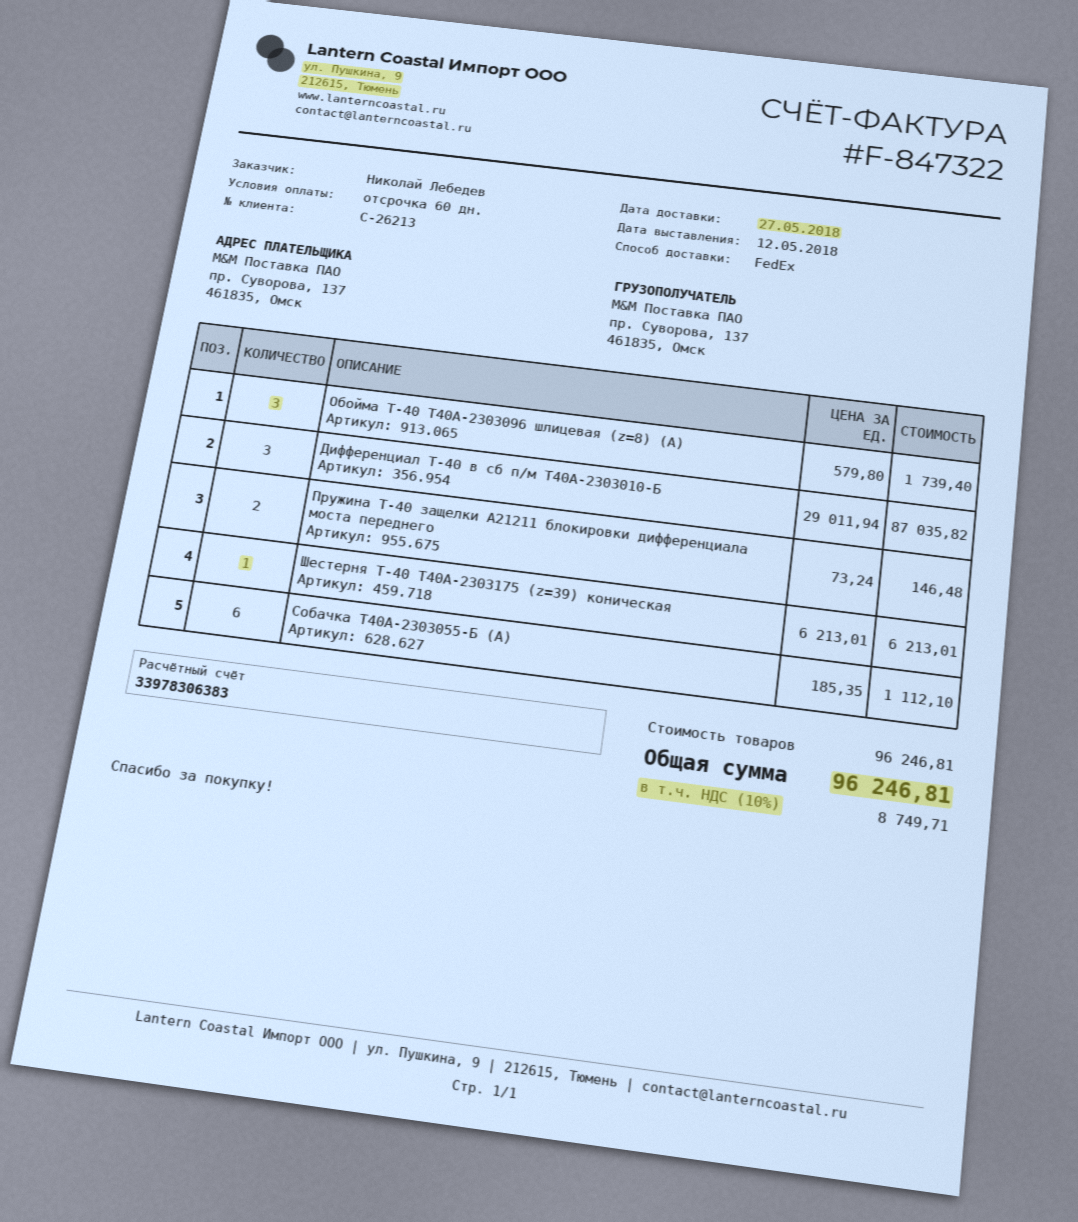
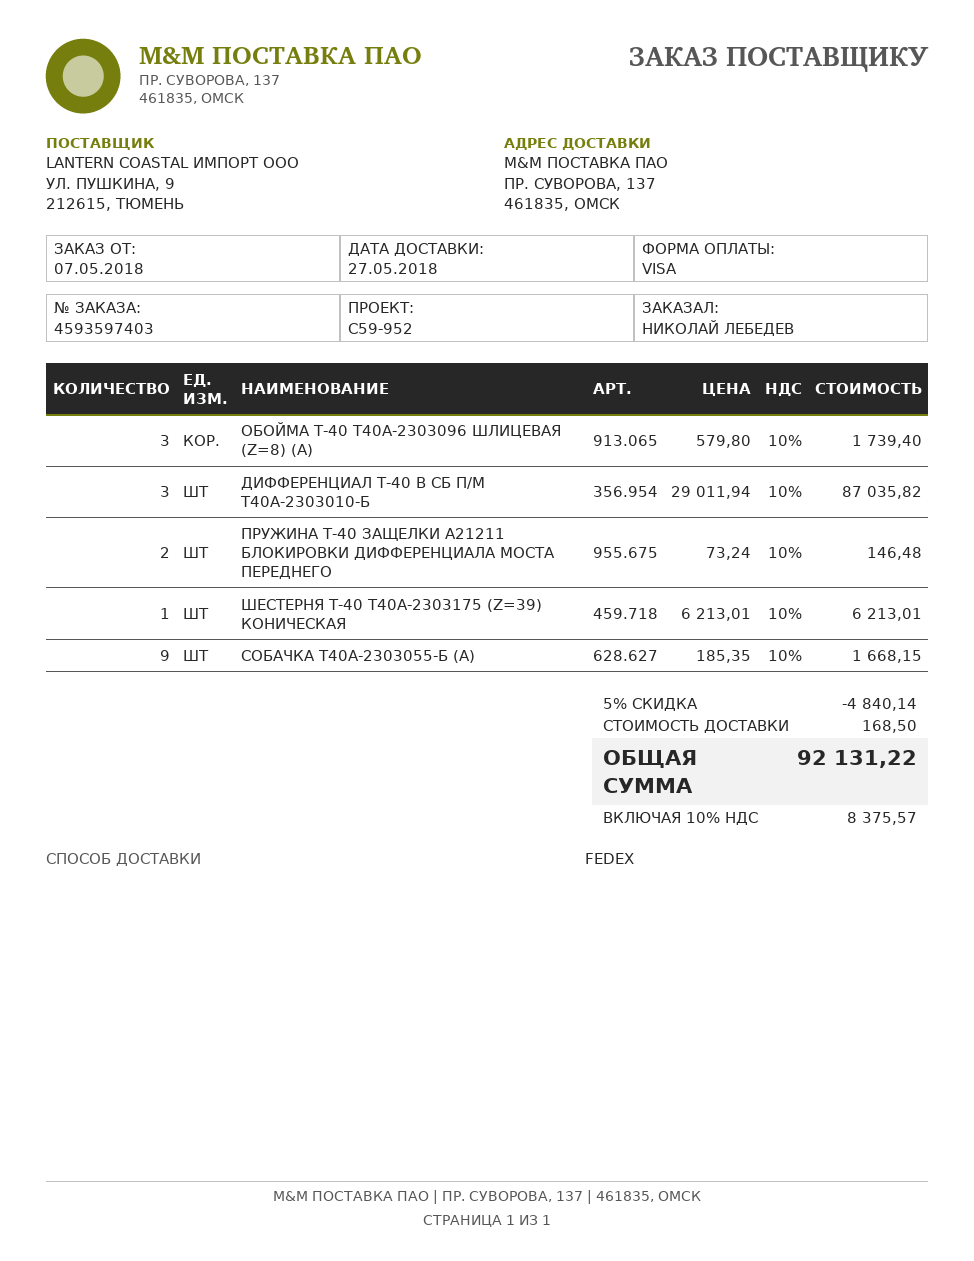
Собачка Т40А-2303055-Б (А): 6 x 185.35 = 1112.10 -> 9 x 185.35 = 1668.15
discount: none -> 5% = 4840.14
shipping: none -> 168.50
tax: 10% = 8749.71 -> 10% = 8375.57
total: 96246.81 -> 92131.22

